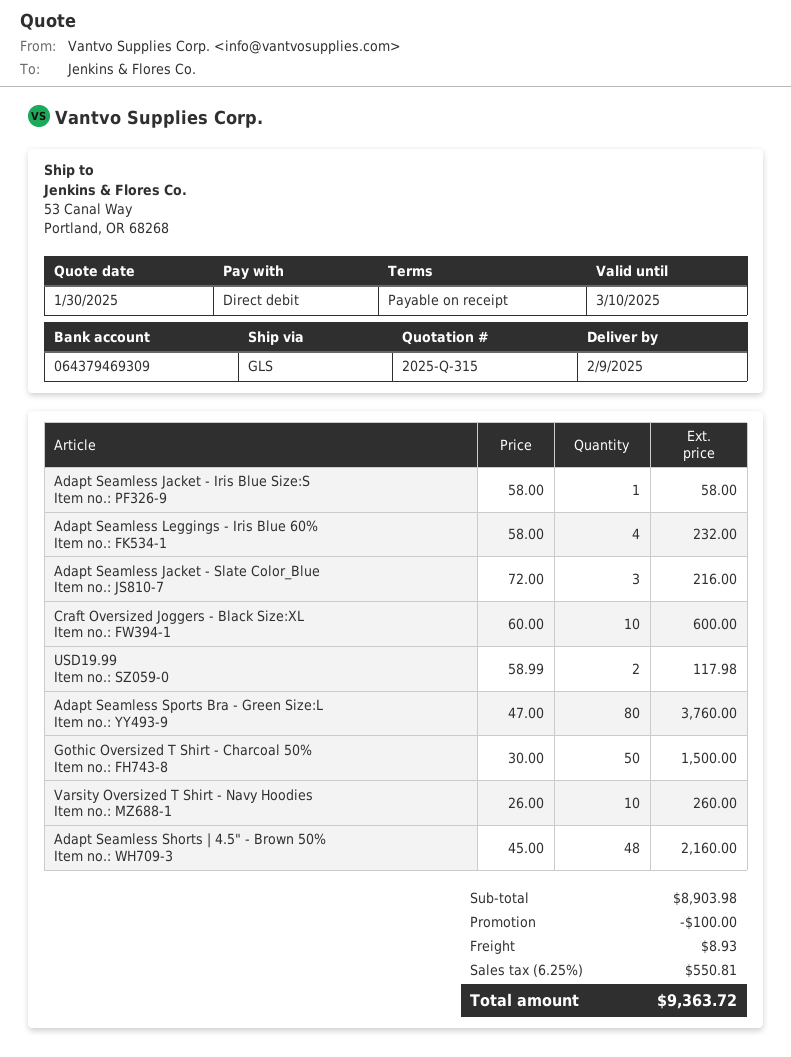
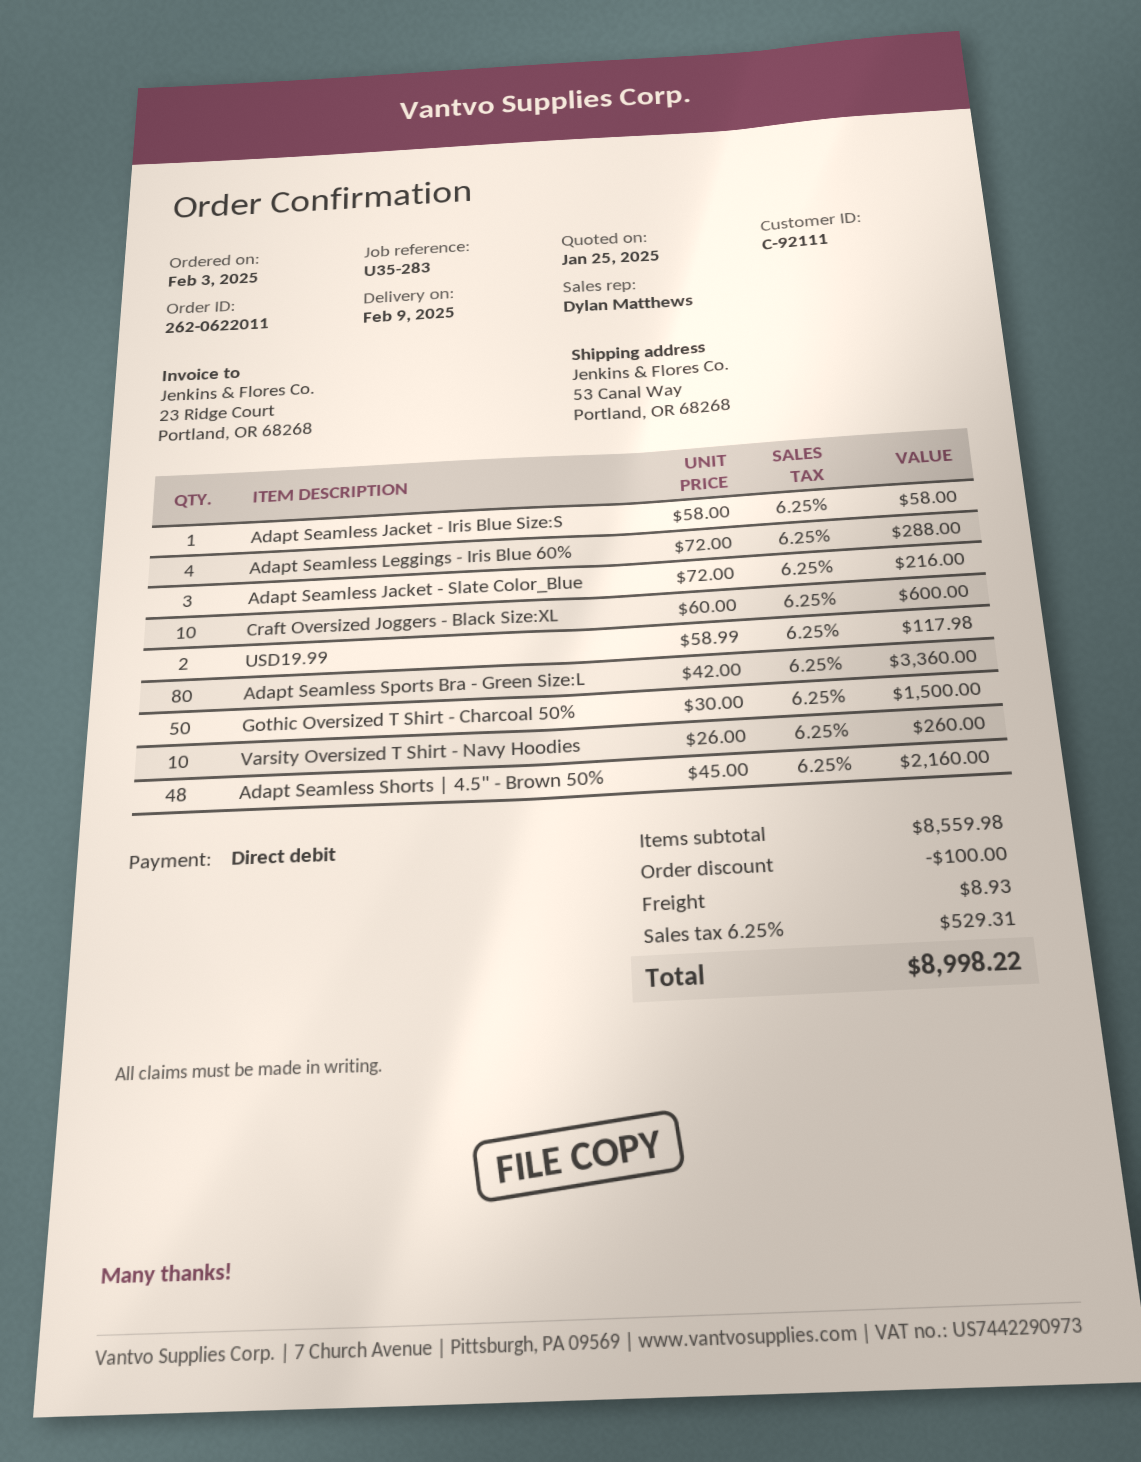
quote date: 2025-01-30 -> 2025-01-25
Adapt Seamless Leggings - Iris Blue 60%: 4 x 58.00 = 232.00 -> 4 x 72.00 = 288.00
Adapt Seamless Sports Bra - Green Size:L: 80 x 47.00 = 3760.00 -> 80 x 42.00 = 3360.00
subtotal: 8903.98 -> 8559.98
tax: 6.25% = 550.81 -> 6.25% = 529.31
total: 9363.72 -> 8998.22

